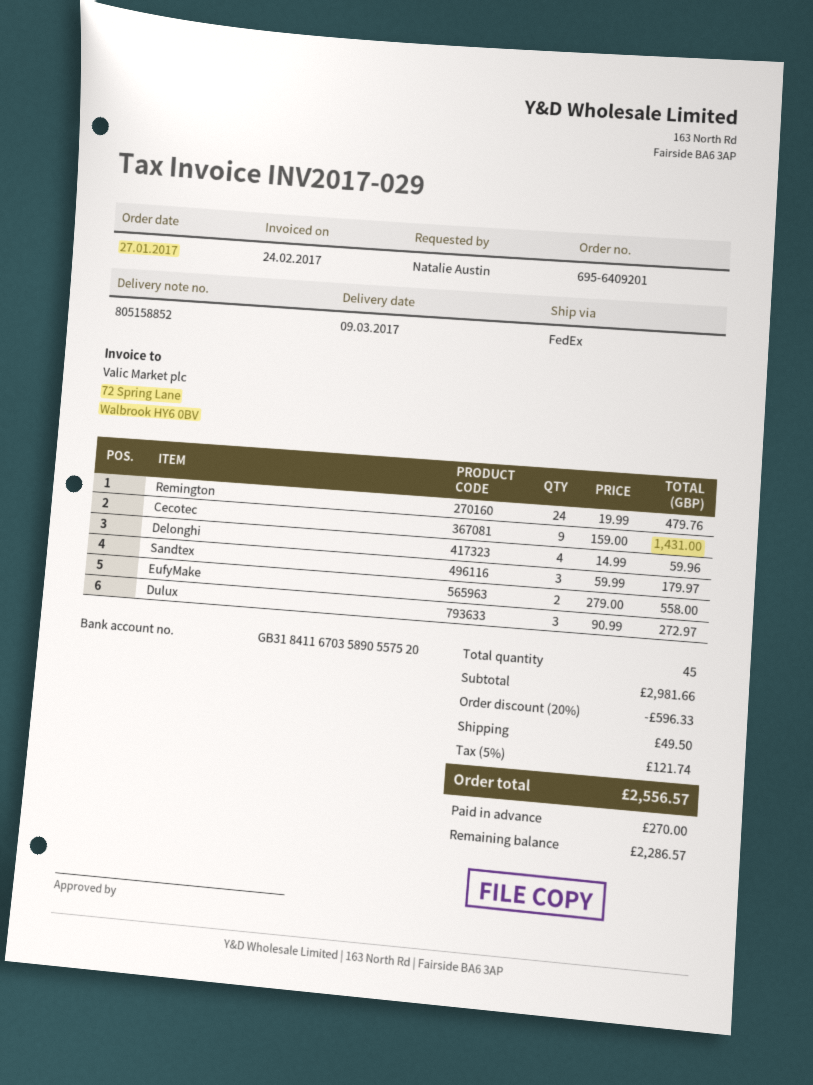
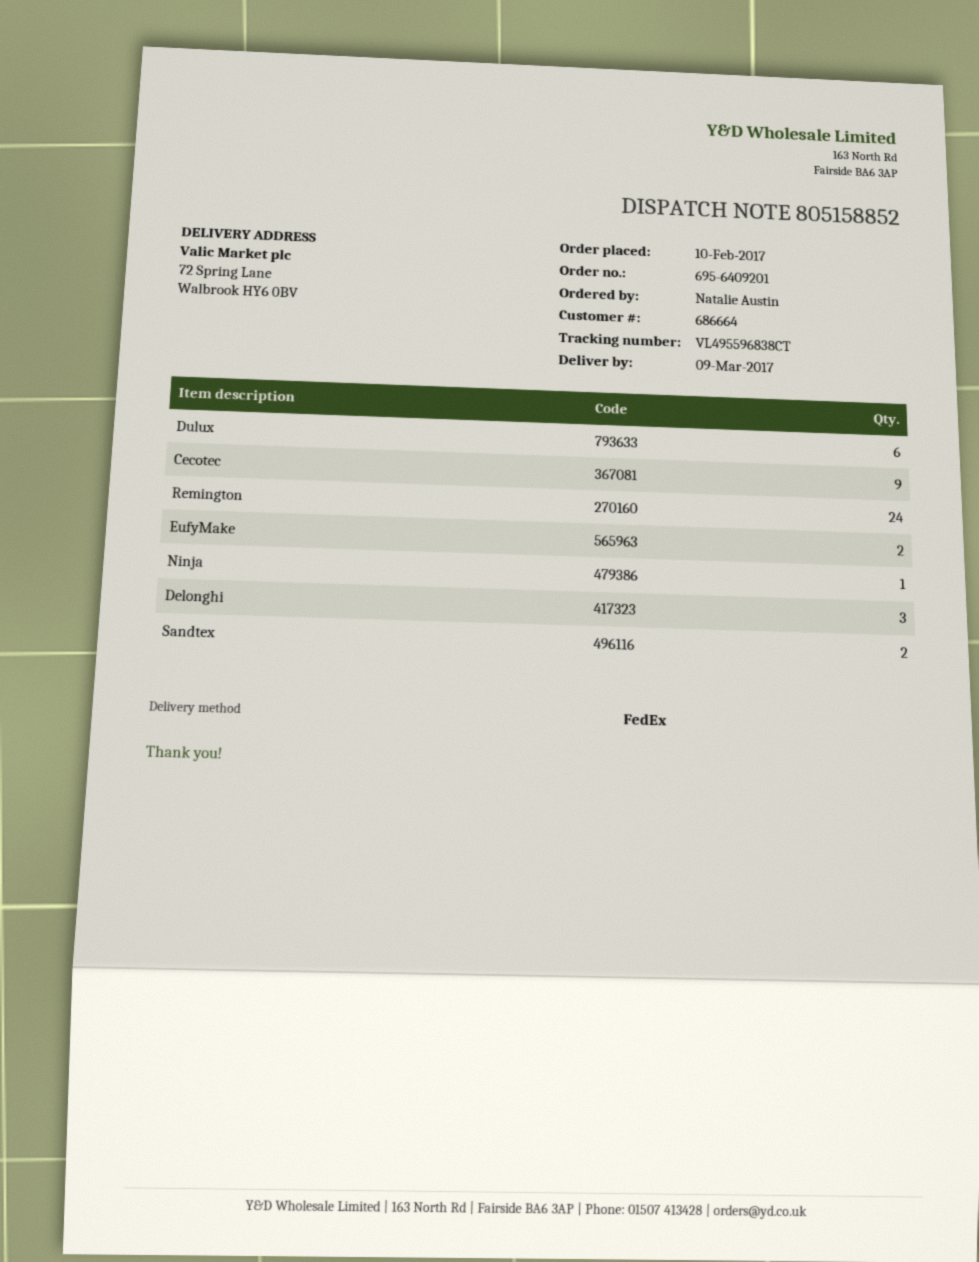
order date: 2017-01-27 -> 2017-02-10
Delonghi: 4 -> 3
Sandtex: 3 -> 2
Dulux: 3 -> 6
Ninja: none -> 1

